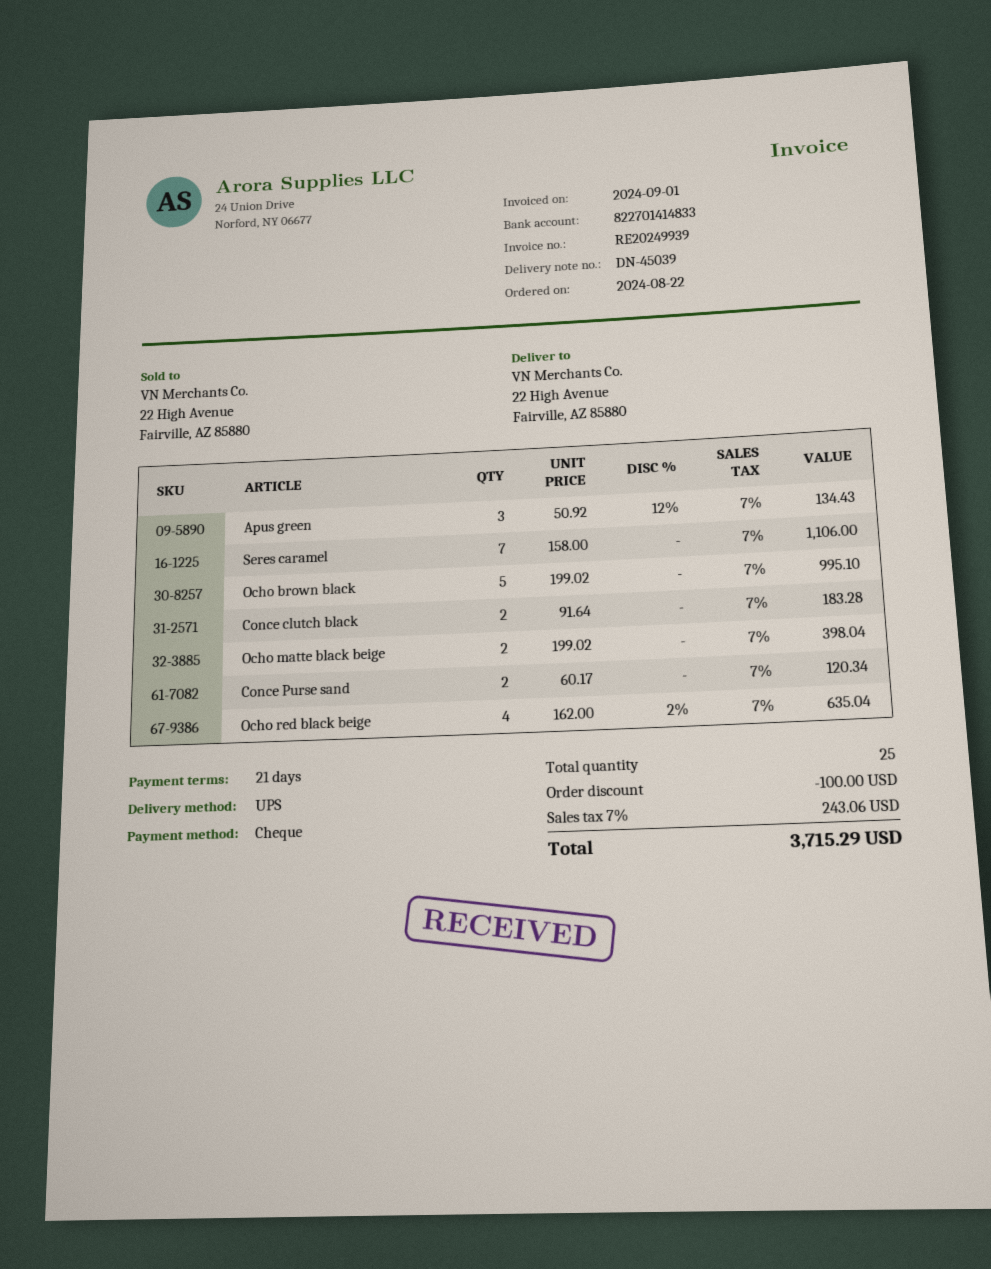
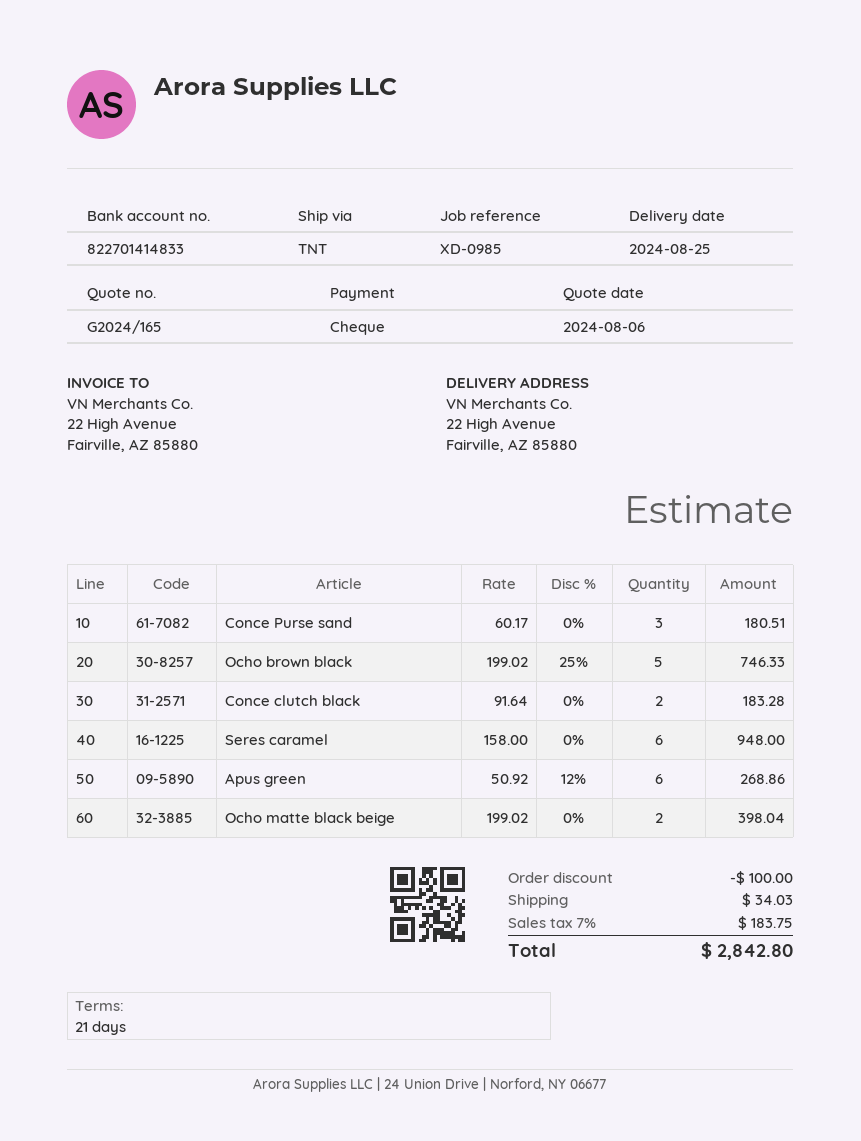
shipping method: UPS -> TNT
Apus green: 3 x 50.92 - 12% = 134.43 -> 6 x 50.92 - 12% = 268.86
Seres caramel: 7 x 158.00 = 1106.00 -> 6 x 158.00 = 948.00
Ocho brown black: 5 x 199.02 = 995.10 -> 5 x 199.02 - 25% = 746.33
Conce Purse sand: 2 x 60.17 = 120.34 -> 3 x 60.17 = 180.51
Ocho red black beige: 4 x 162.00 - 2% = 635.04 -> none
shipping: none -> 34.03
tax: 7% = 243.06 -> 7% = 183.75
total: 3715.29 -> 2842.80

